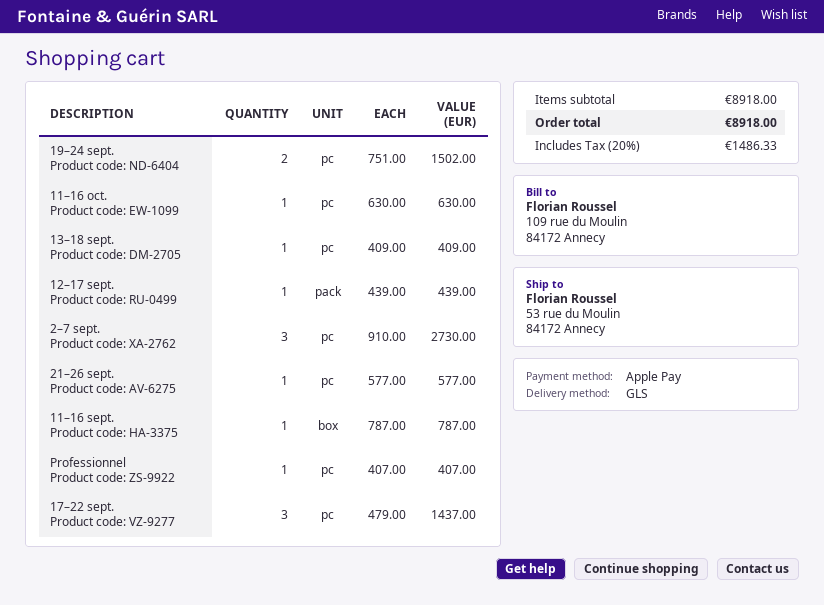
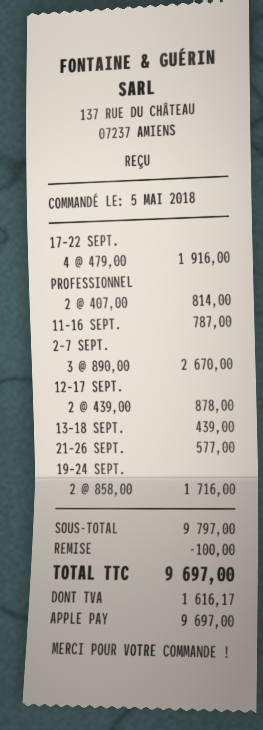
19–24 sept.: 2 x 751.00 = 1502.00 -> 2 x 858.00 = 1716.00
11–16 oct.: 1 x 630.00 = 630.00 -> none
13–18 sept.: 1 x 409.00 = 409.00 -> 1 x 439.00 = 439.00
12–17 sept.: 1 x 439.00 = 439.00 -> 2 x 439.00 = 878.00
2–7 sept.: 3 x 910.00 = 2730.00 -> 3 x 890.00 = 2670.00
Professionnel: 1 x 407.00 = 407.00 -> 2 x 407.00 = 814.00
17–22 sept.: 3 x 479.00 = 1437.00 -> 4 x 479.00 = 1916.00
subtotal: 8918.00 -> 9797.00
discount: none -> 100.00
tax: 1486.33 -> 1616.17
total: 8918.00 -> 9697.00

